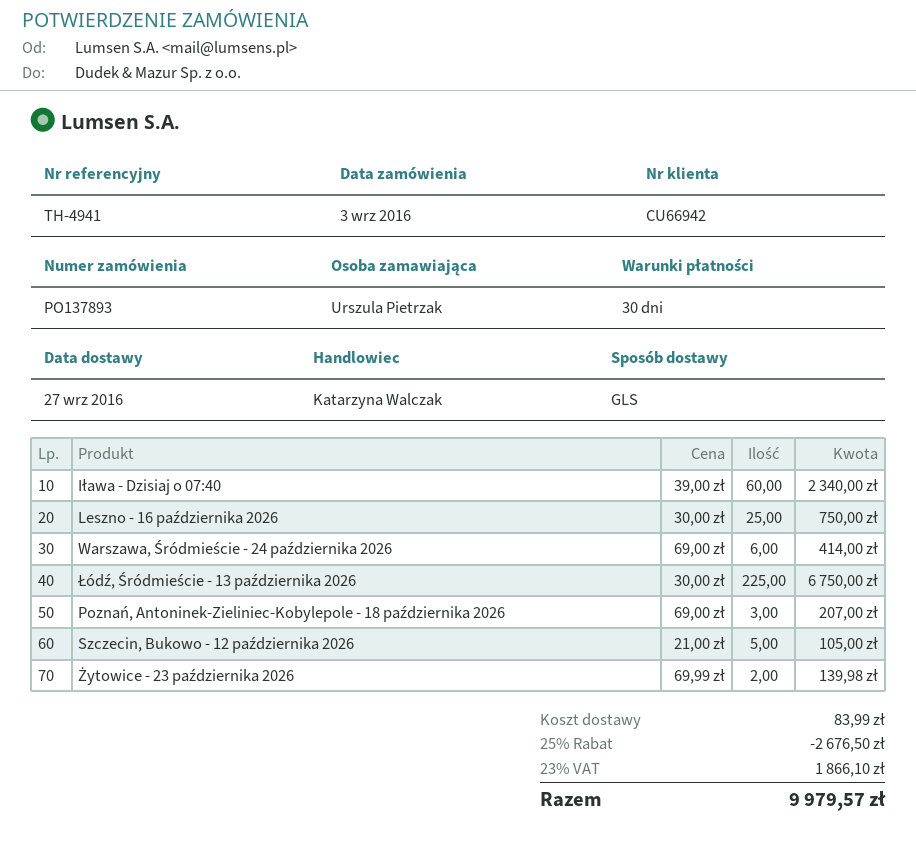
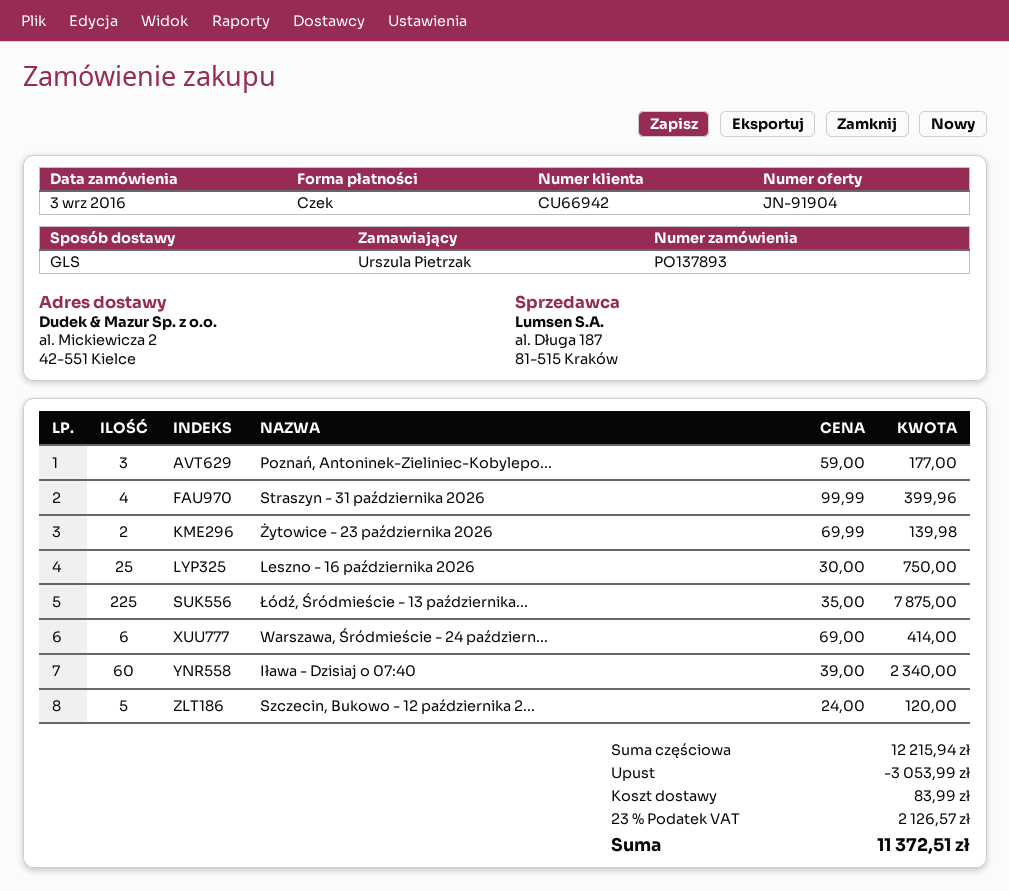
Łódź, Śródmieście - 13 października 2026: 225 x 30.00 = 6750.00 -> 225 x 35.00 = 7875.00
Poznań, Antoninek-Zieliniec-Kobylepole - 18 października 2026: 3 x 69.00 = 207.00 -> 3 x 59.00 = 177.00
Szczecin, Bukowo - 12 października 2026: 5 x 21.00 = 105.00 -> 5 x 24.00 = 120.00
Straszyn - 31 października 2026: none -> 4 x 99.99 = 399.96
discount: 2676.50 -> 3053.99
tax: 23% = 1866.10 -> 23% = 2126.57
total: 9979.57 -> 11372.51

